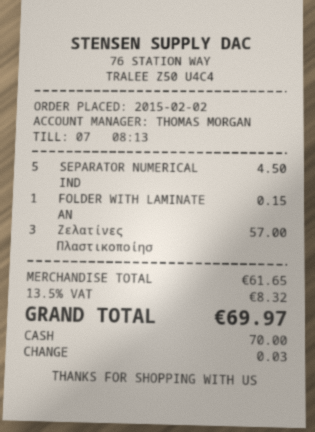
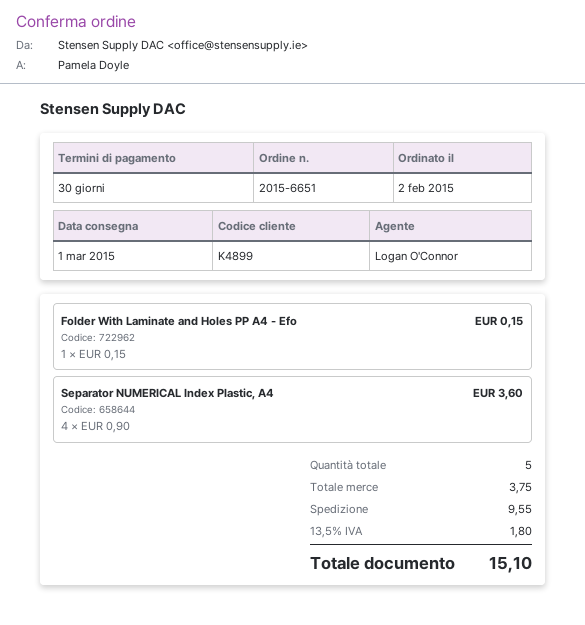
sales rep: THOMAS MORGAN -> Logan O'Connor
SEPARATOR NUMERICAL IND: 5 for 4.50 -> 4 for 3.60
Ζελατίνες Πλαστικοποίησ: 3 for 57.00 -> none
subtotal: 61.65 -> 3.75
shipping: none -> 9.55
tax: 13.5% = 8.32 -> 13.5% = 1.80
total: 69.97 -> 15.10

